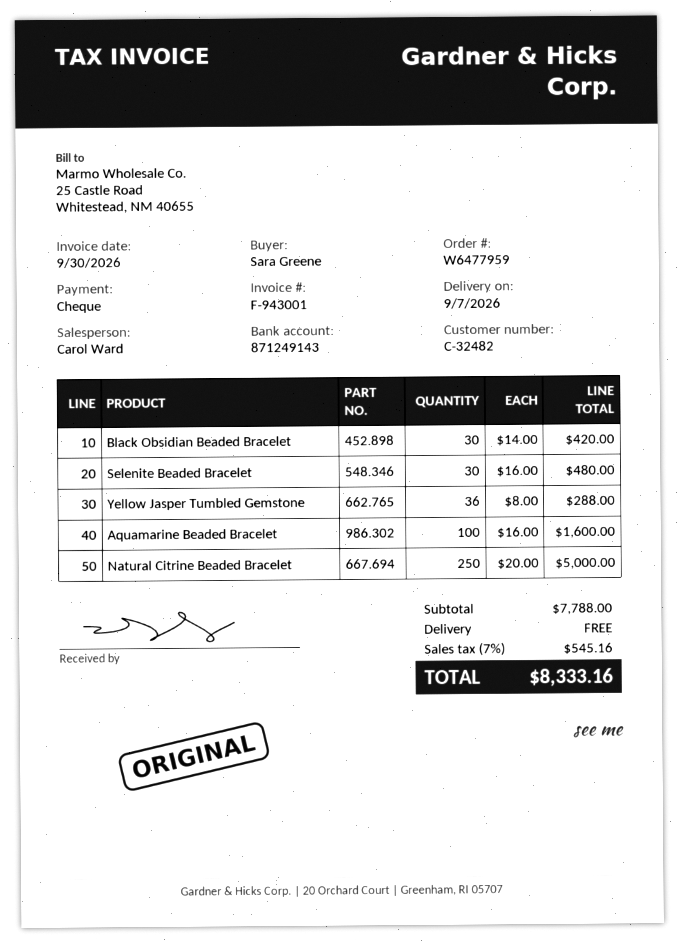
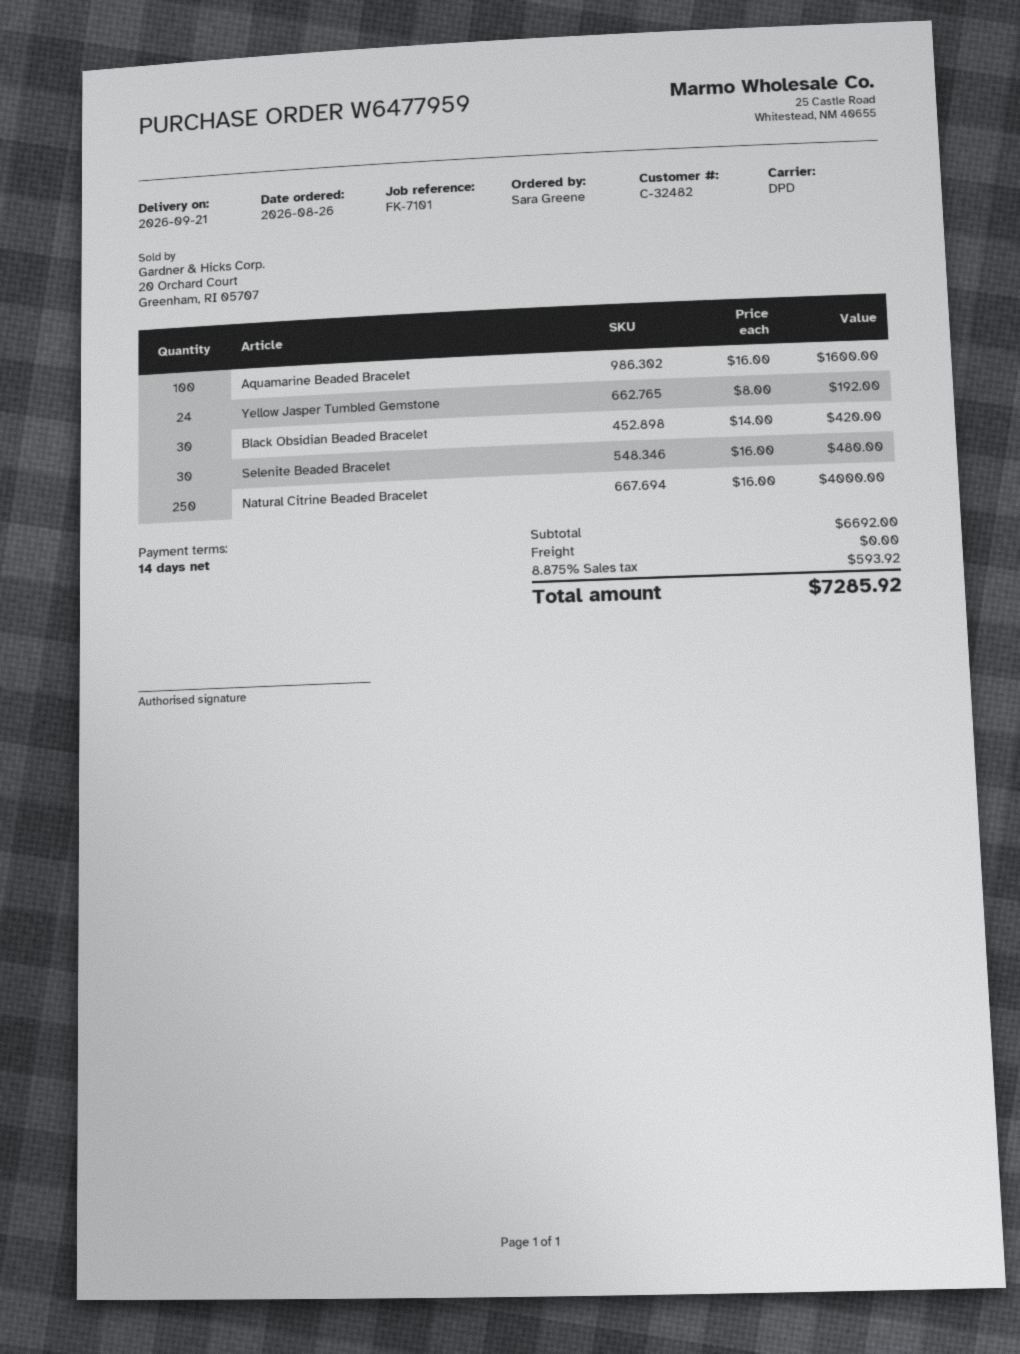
delivery date: 2026-09-07 -> 2026-09-21
Yellow Jasper Tumbled Gemstone: 36 x 8.00 = 288.00 -> 24 x 8.00 = 192.00
Natural Citrine Beaded Bracelet: 250 x 20.00 = 5000.00 -> 250 x 16.00 = 4000.00
subtotal: 7788.00 -> 6692.00
tax: 7% = 545.16 -> 8.875% = 593.92
total: 8333.16 -> 7285.92

